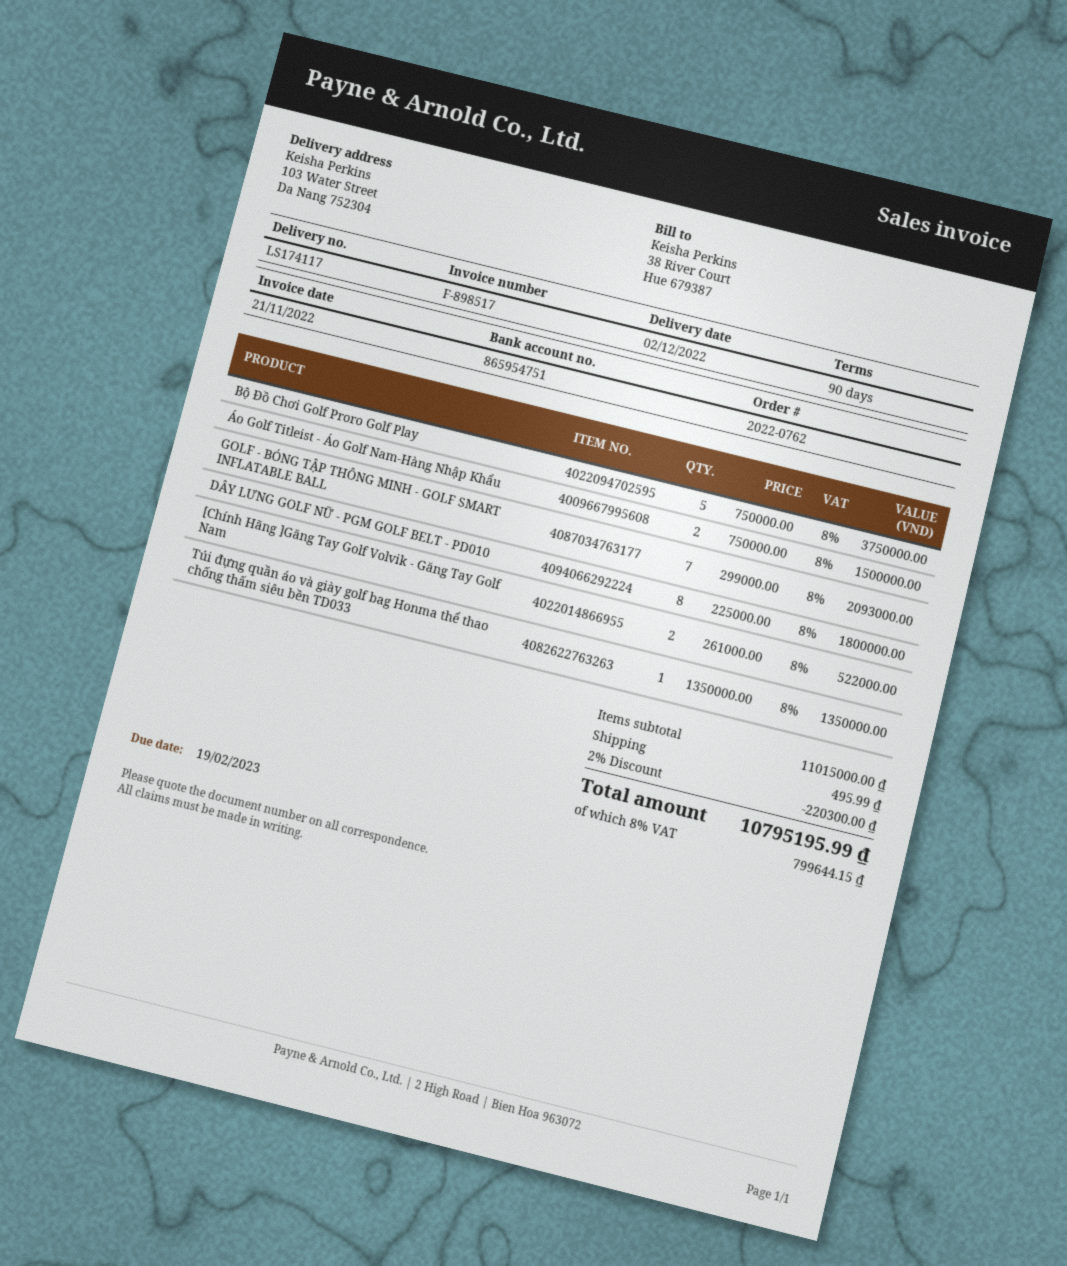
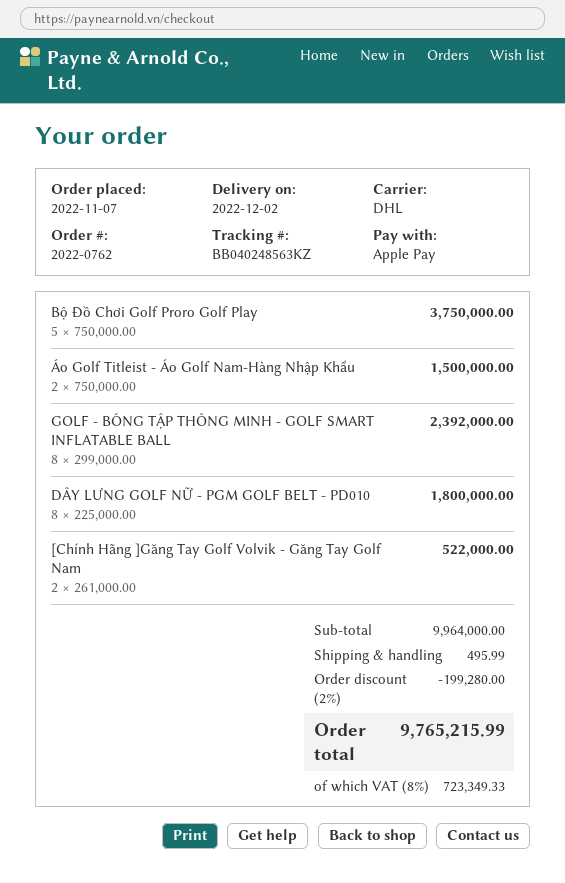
GOLF - BÓNG TẬP THÔNG MINH - GOLF SMART INFLATABLE BALL: 7 x 299000.00 = 2093000.00 -> 8 x 299000.00 = 2392000.00
Túi đựng quần áo và giày golf bag Honma thể thao chống thấm siêu bền TD033: 1 x 1350000.00 = 1350000.00 -> none
subtotal: 11015000.00 -> 9964000.00
discount: 2% = 220300.00 -> 2% = 199280.00
tax: 8% = 799644.15 -> 8% = 723349.33
total: 10795195.99 -> 9765215.99

